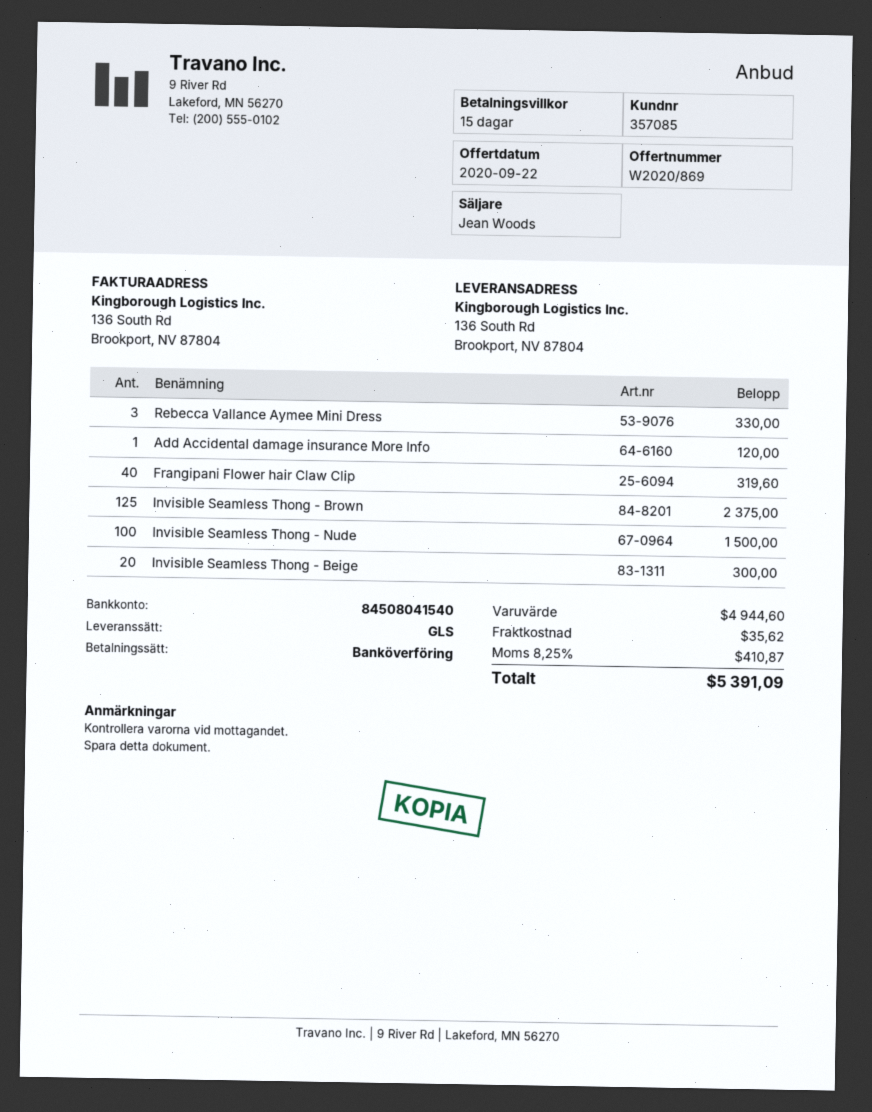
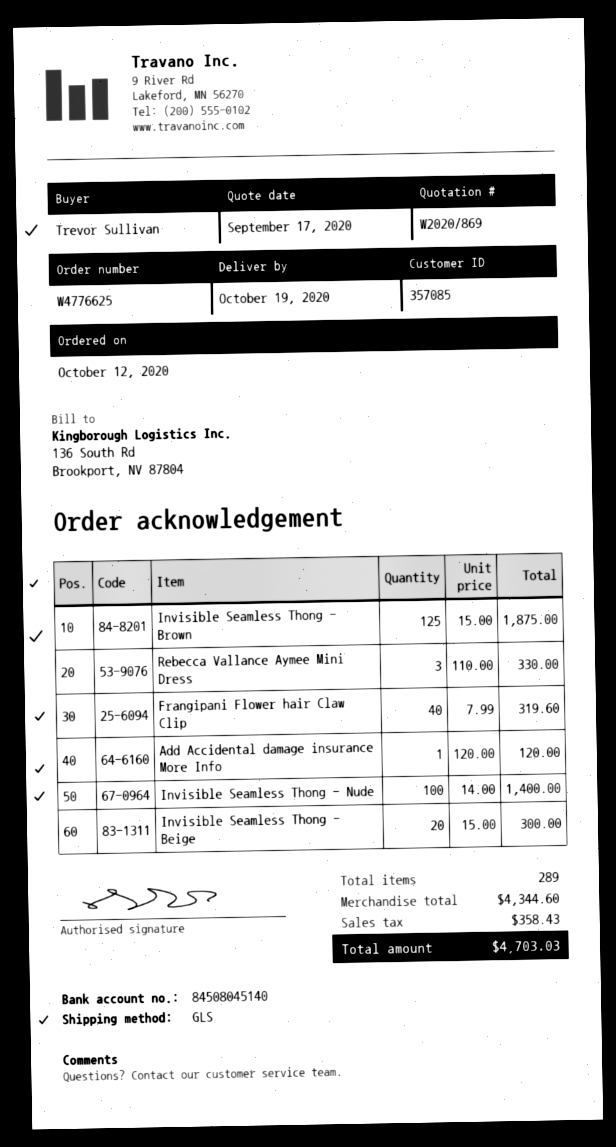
quote date: 2020-09-22 -> 2020-09-17
bank account: 84508041540 -> 84508045140
Invisible Seamless Thong - Brown: 125 for 2375.00 -> 125 for 1875.00
Invisible Seamless Thong - Nude: 100 for 1500.00 -> 100 for 1400.00
subtotal: 4944.60 -> 4344.60
shipping: 35.62 -> none
tax: 410.87 -> 358.43
total: 5391.09 -> 4703.03

